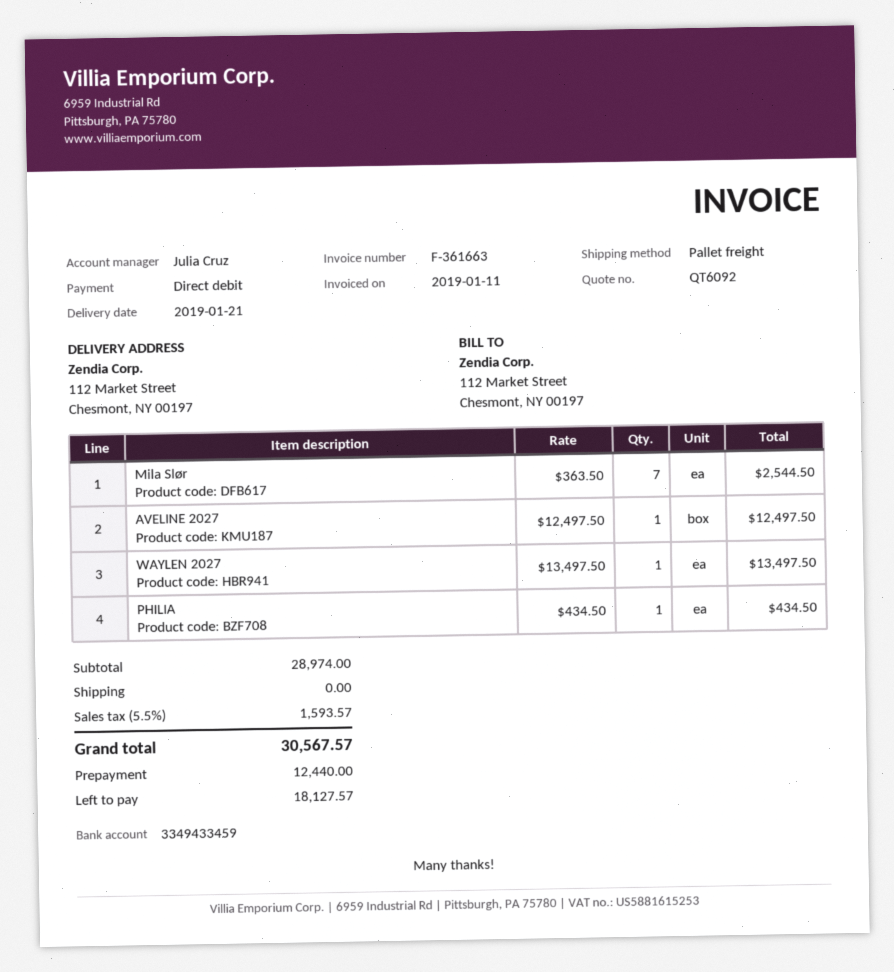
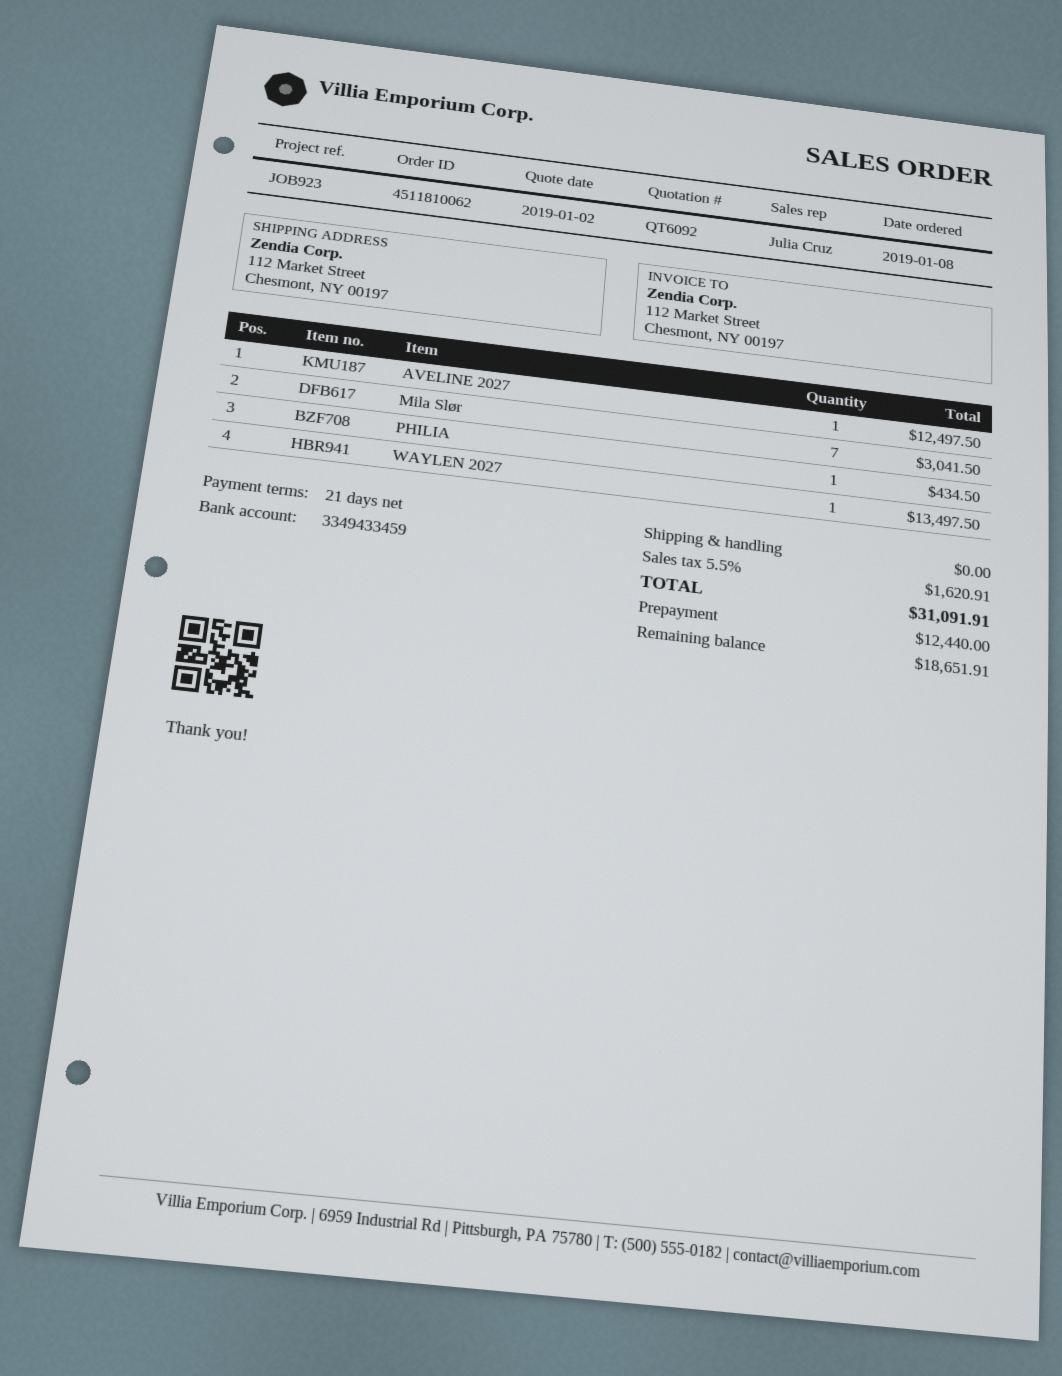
Mila Slør: 7 for 2544.50 -> 7 for 3041.50
tax: 5.5% = 1593.57 -> 5.5% = 1620.91
total: 30567.57 -> 31091.91
balance: 18127.57 -> 18651.91

